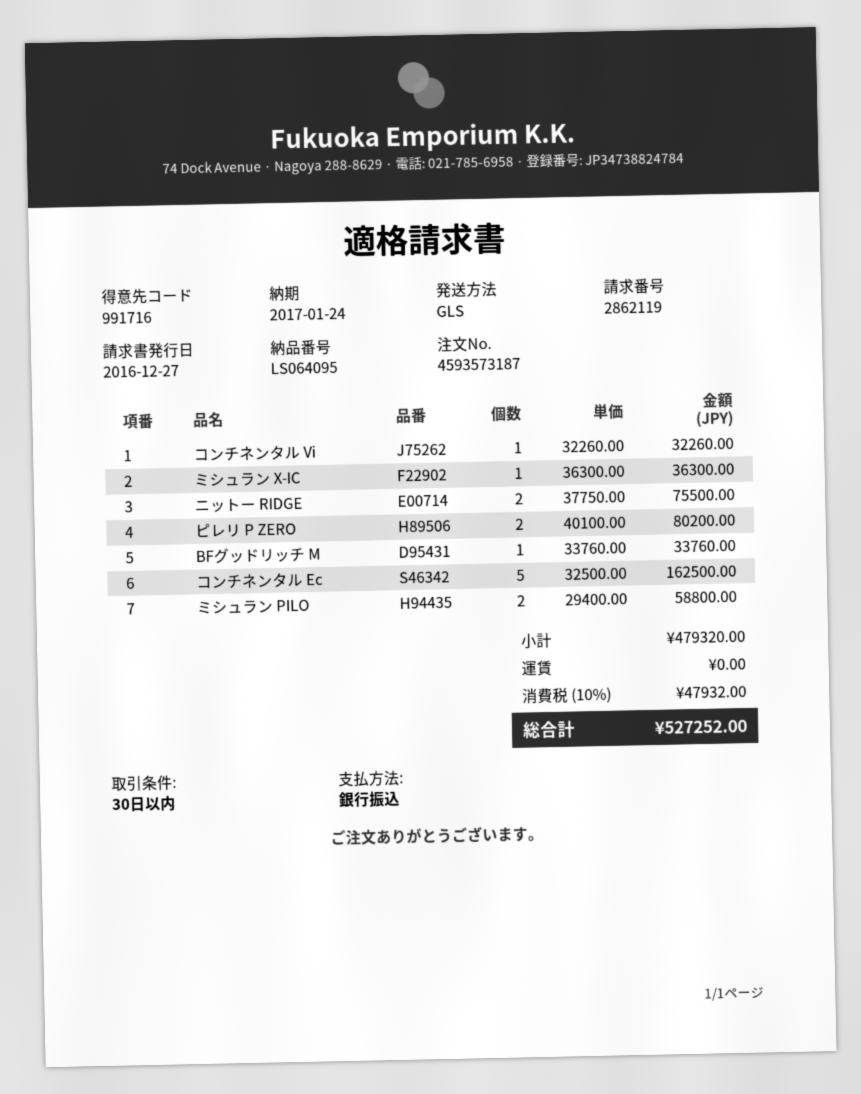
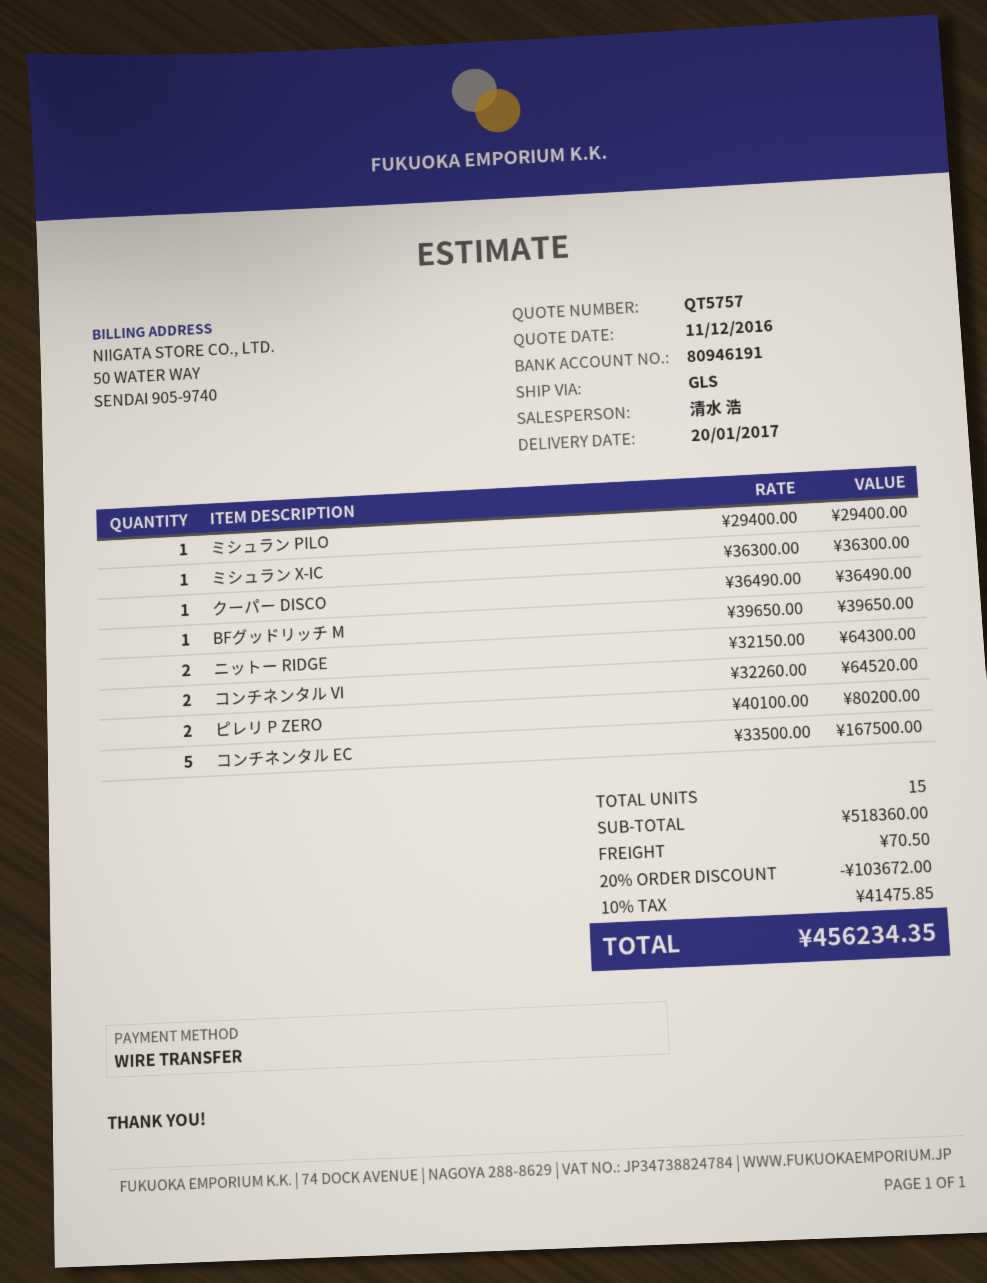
delivery date: 2017-01-24 -> 2017-01-20
コンチネンタル Vi: 1 x 32260.00 = 32260.00 -> 2 x 32260.00 = 64520.00
ニットー RIDGE: 2 x 37750.00 = 75500.00 -> 2 x 32150.00 = 64300.00
BFグッドリッチ M: 1 x 33760.00 = 33760.00 -> 1 x 39650.00 = 39650.00
コンチネンタル Ec: 5 x 32500.00 = 162500.00 -> 5 x 33500.00 = 167500.00
ミシュラン PILO: 2 x 29400.00 = 58800.00 -> 1 x 29400.00 = 29400.00
クーパー DISCO: none -> 1 x 36490.00 = 36490.00
subtotal: 479320.00 -> 518360.00
discount: none -> 20% = 103672.00
shipping: 0.00 -> 70.50
tax: 10% = 47932.00 -> 10% = 41475.85
total: 527252.00 -> 456234.35

